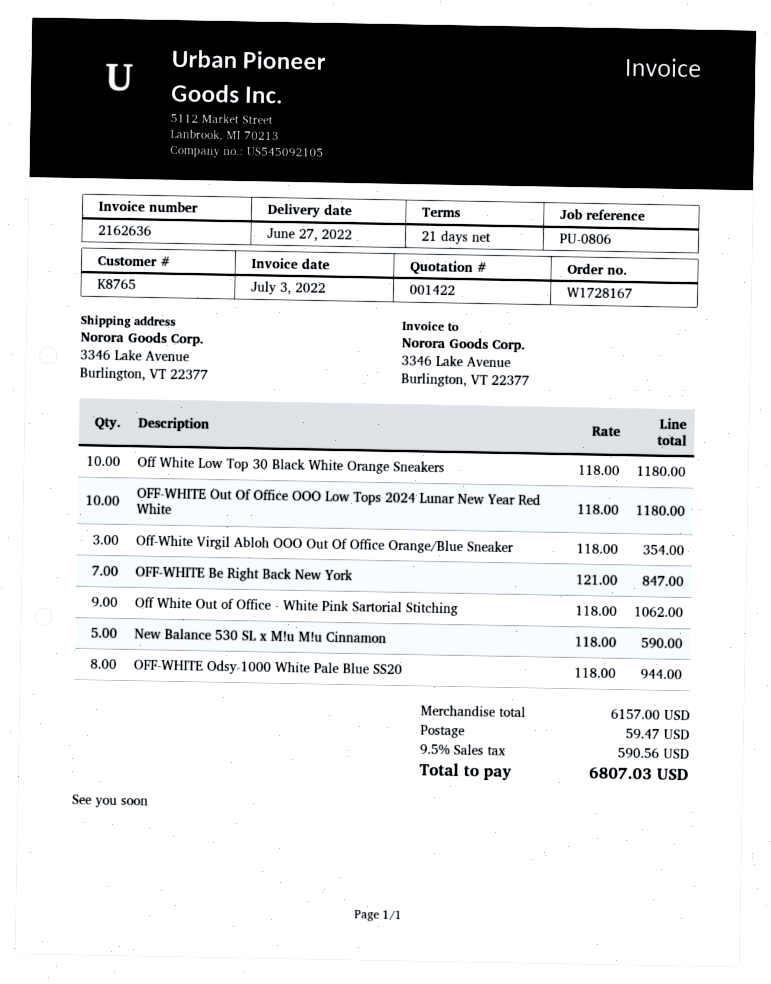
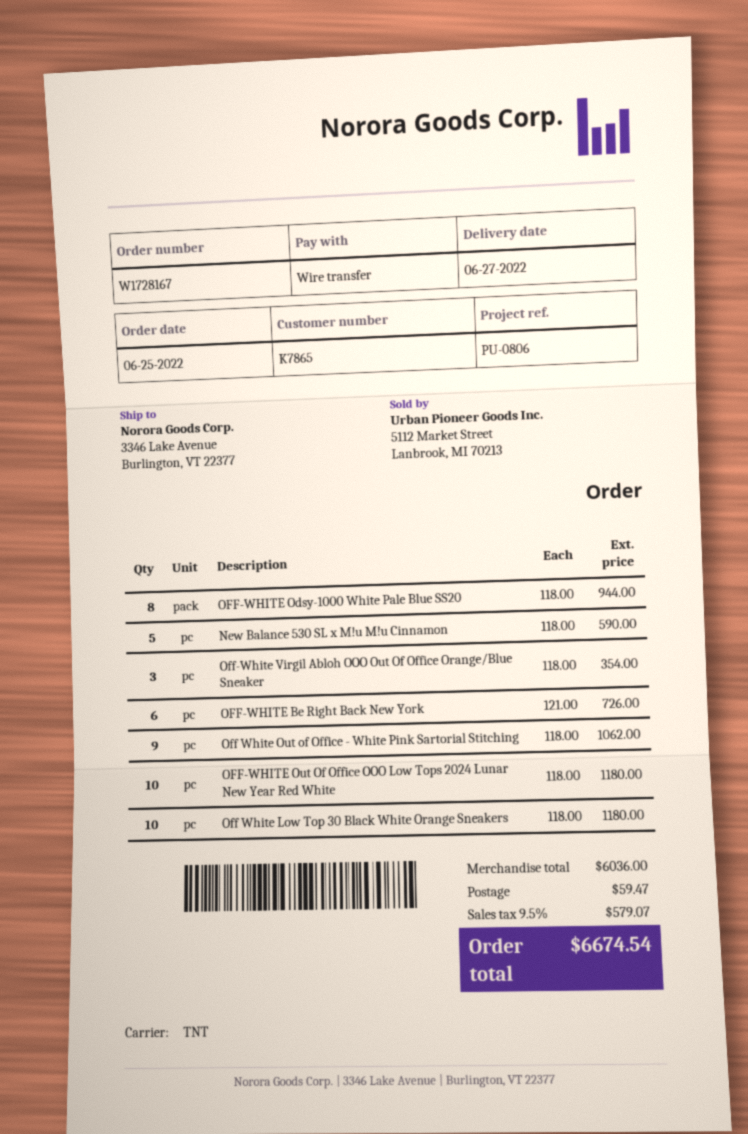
customer number: K8765 -> K7865
OFF-WHITE Be Right Back New York: 7 x 121.00 = 847.00 -> 6 x 121.00 = 726.00
subtotal: 6157.00 -> 6036.00
tax: 9.5% = 590.56 -> 9.5% = 579.07
total: 6807.03 -> 6674.54

